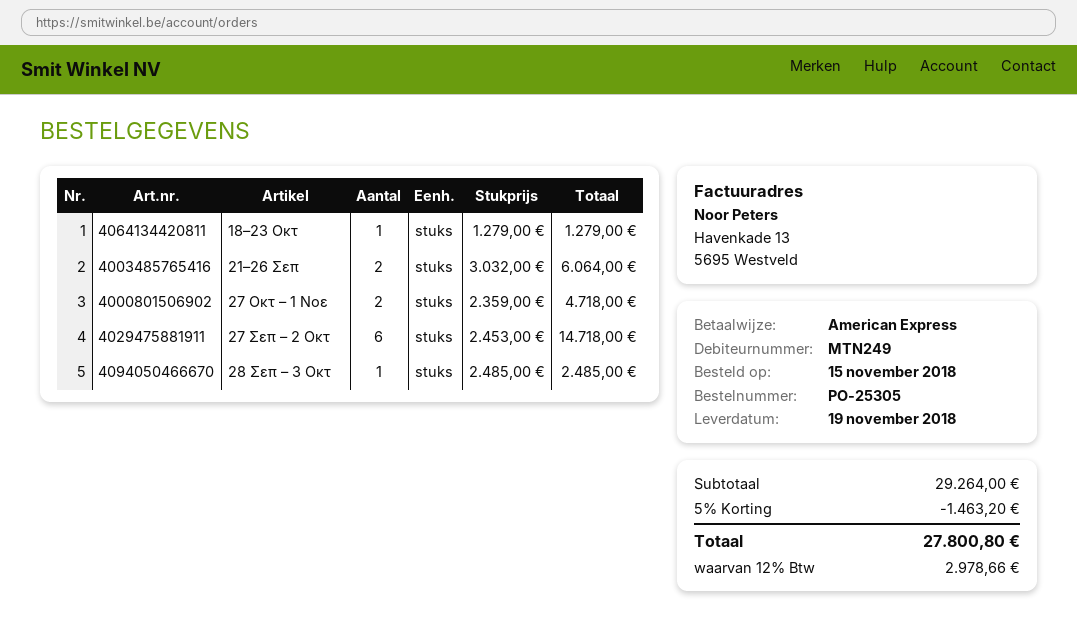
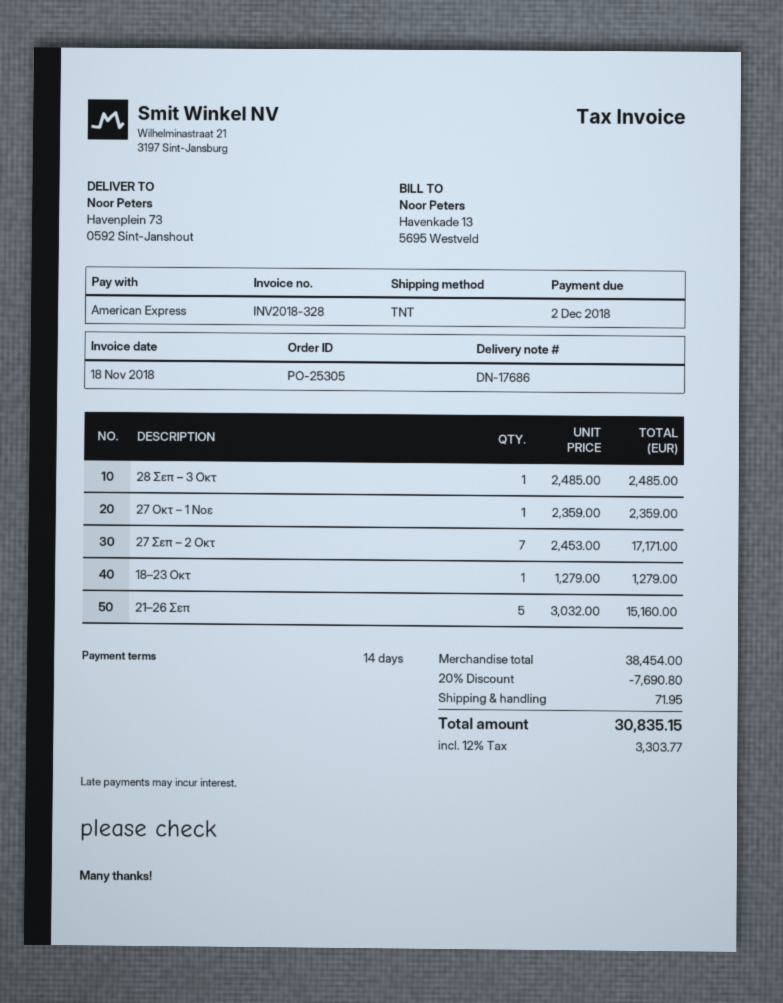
21–26 Σεπ: 2 x 3032.00 = 6064.00 -> 5 x 3032.00 = 15160.00
27 Οκτ – 1 Νοε: 2 x 2359.00 = 4718.00 -> 1 x 2359.00 = 2359.00
27 Σεπ – 2 Οκτ: 6 x 2453.00 = 14718.00 -> 7 x 2453.00 = 17171.00
subtotal: 29264.00 -> 38454.00
discount: 5% = 1463.20 -> 20% = 7690.80
shipping: none -> 71.95
tax: 12% = 2978.66 -> 12% = 3303.77
total: 27800.80 -> 30835.15

